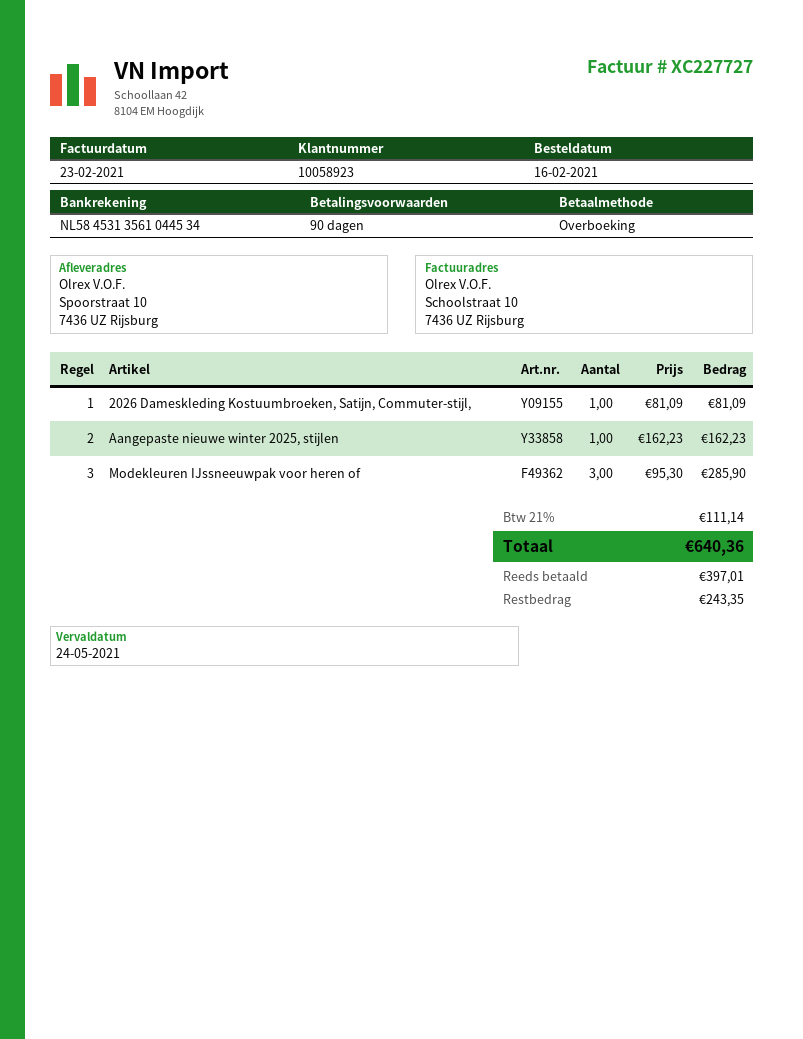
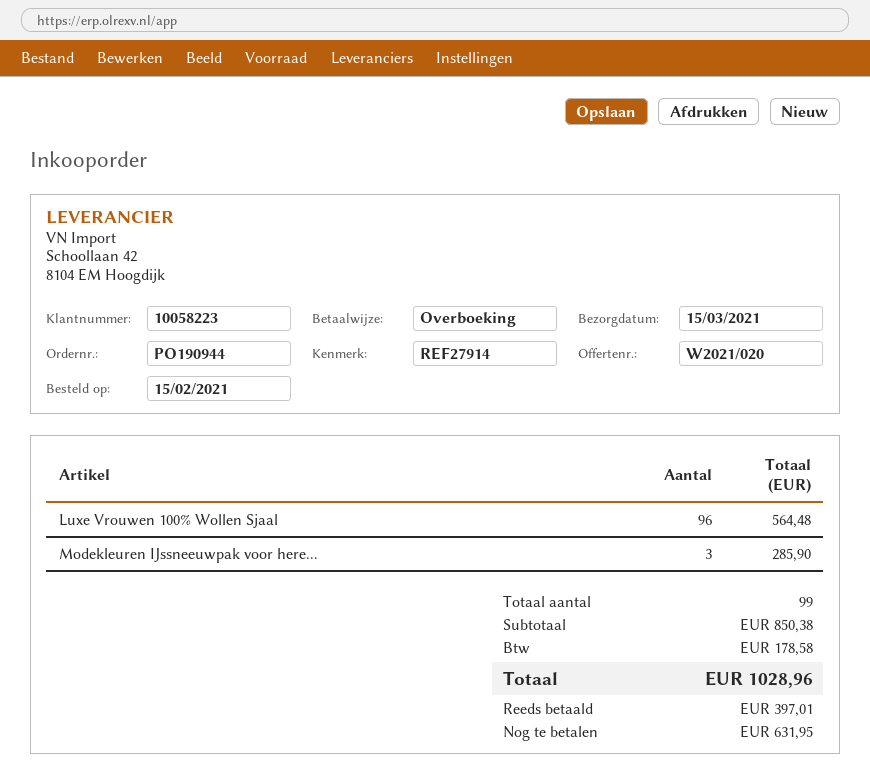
order date: 2021-02-16 -> 2021-02-15
customer number: 10058923 -> 10058223
2026 Dameskleding Kostuumbroeken, Satijn, Commuter-stijl,: 1 for 81.09 -> none
Aangepaste nieuwe winter 2025, stijlen: 1 for 162.23 -> none
Luxe Vrouwen 100% Wollen Sjaal: none -> 96 for 564.48
tax: 111.14 -> 178.58
total: 640.36 -> 1028.96
balance: 243.35 -> 631.95

